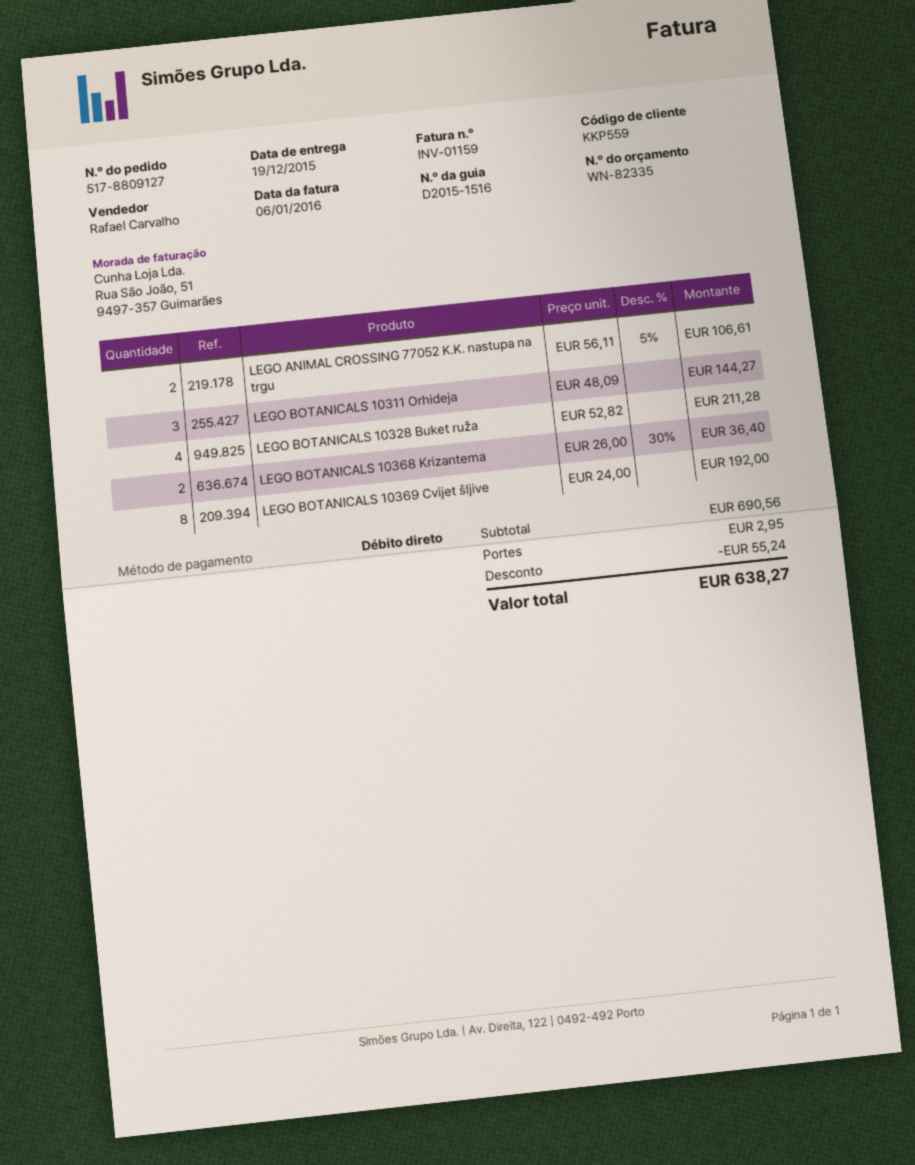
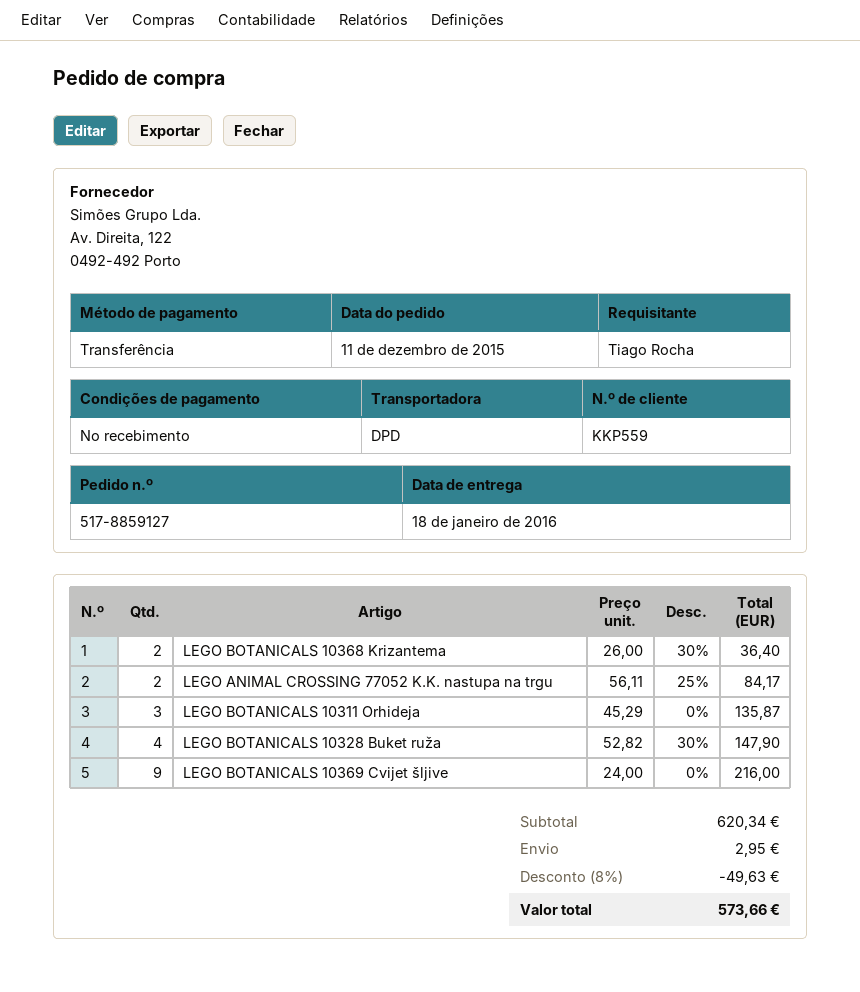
order number: 517-8809127 -> 517-8859127
delivery date: 2015-12-19 -> 2016-01-18
payment method: direct debit -> bank transfer
LEGO ANIMAL CROSSING 77052 K.K. nastupa na trgu: 2 x 56.11 - 5% = 106.61 -> 2 x 56.11 - 25% = 84.17
LEGO BOTANICALS 10311 Orhideja: 3 x 48.09 = 144.27 -> 3 x 45.29 = 135.87
LEGO BOTANICALS 10328 Buket ruža: 4 x 52.82 = 211.28 -> 4 x 52.82 - 30% = 147.90
LEGO BOTANICALS 10369 Cvijet šljive: 8 x 24.00 = 192.00 -> 9 x 24.00 = 216.00
subtotal: 690.56 -> 620.34
discount: 55.24 -> 49.63
total: 638.27 -> 573.66

